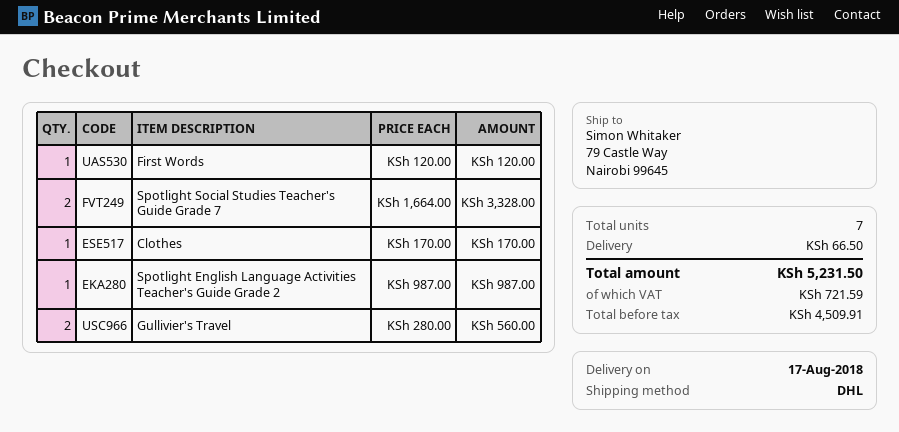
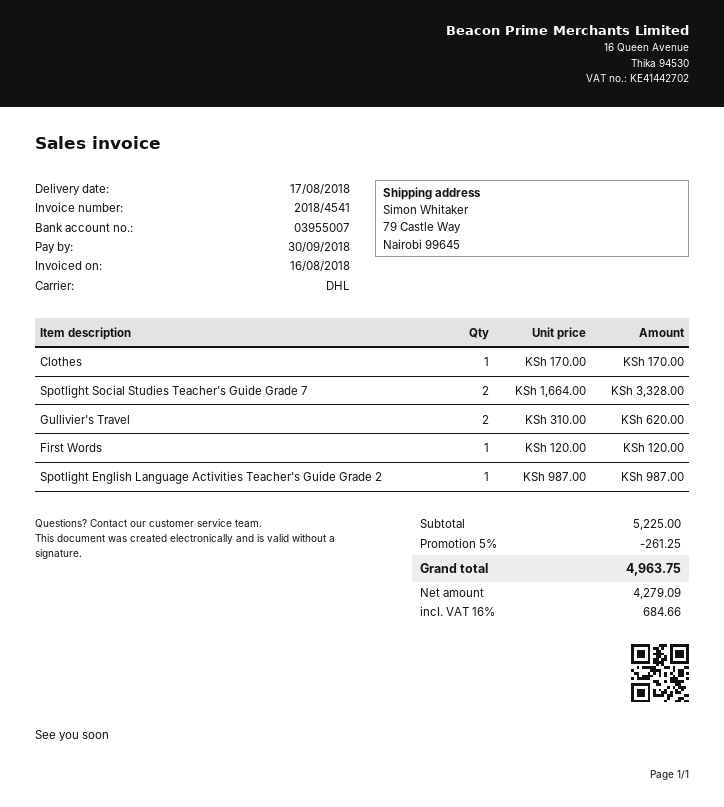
Gullivier's Travel: 2 x 280.00 = 560.00 -> 2 x 310.00 = 620.00
discount: none -> 5% = 261.25
shipping: 66.50 -> none
net: 4509.91 -> 4279.09
tax: 721.59 -> 684.66
total: 5231.50 -> 4963.75

